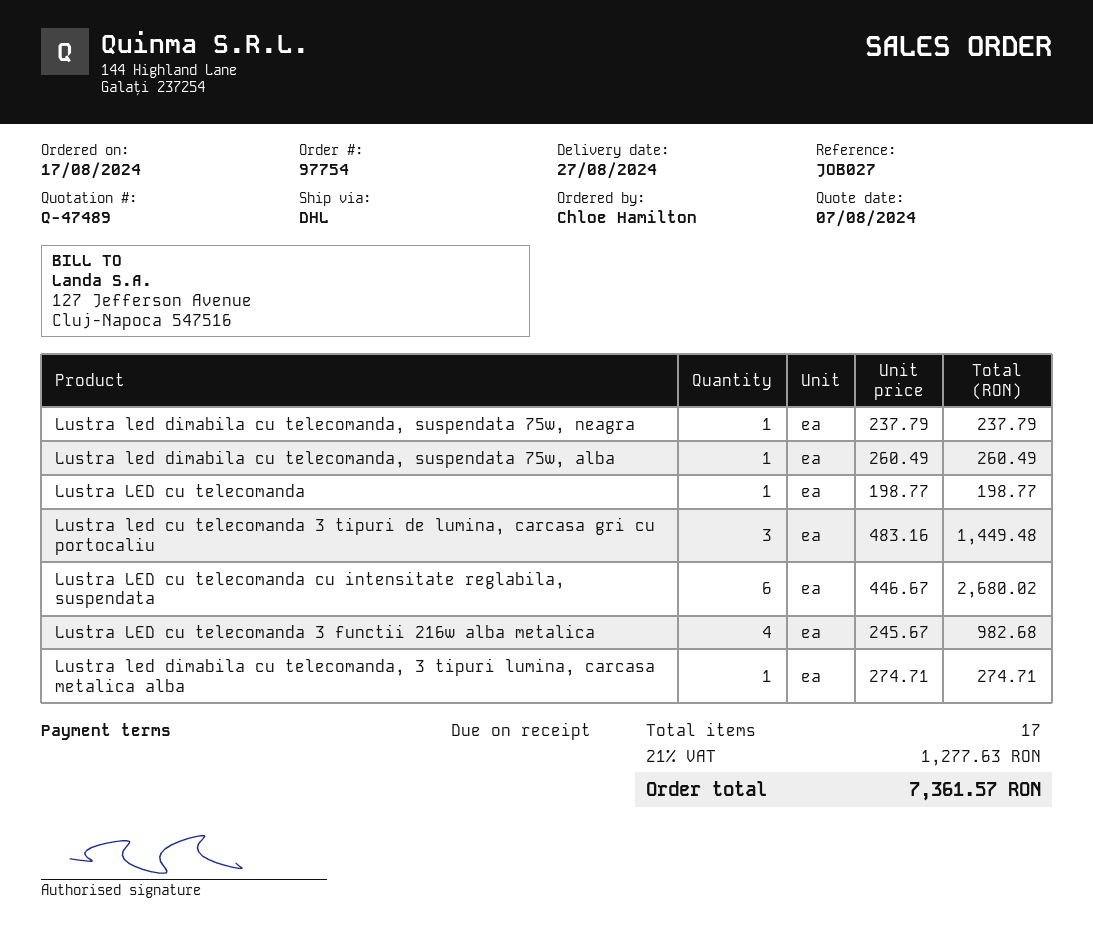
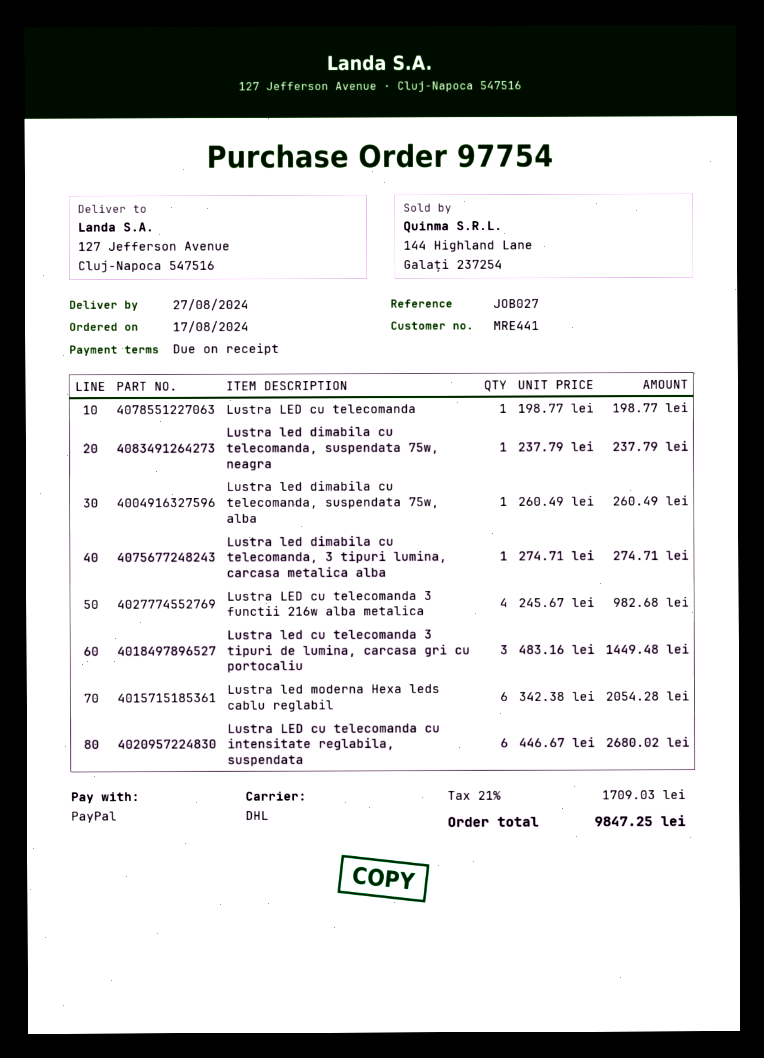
Lustra led moderna Hexa leds cablu reglabil: none -> 6 x 342.38 = 2054.28
tax: 21% = 1277.63 -> 21% = 1709.03
total: 7361.57 -> 9847.25

